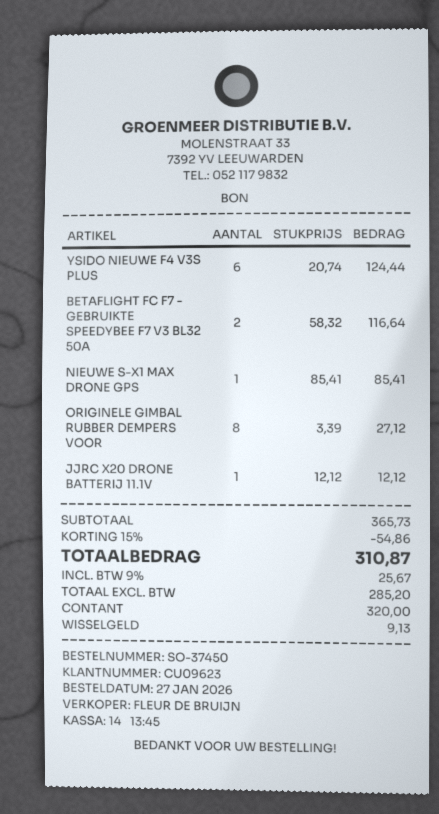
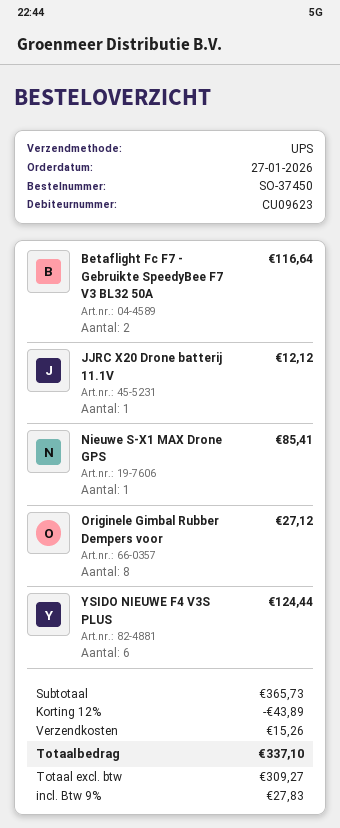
discount: 15% = 54.86 -> 12% = 43.89
shipping: none -> 15.26
net: 285.20 -> 309.27
tax: 9% = 25.67 -> 9% = 27.83
total: 310.87 -> 337.10

